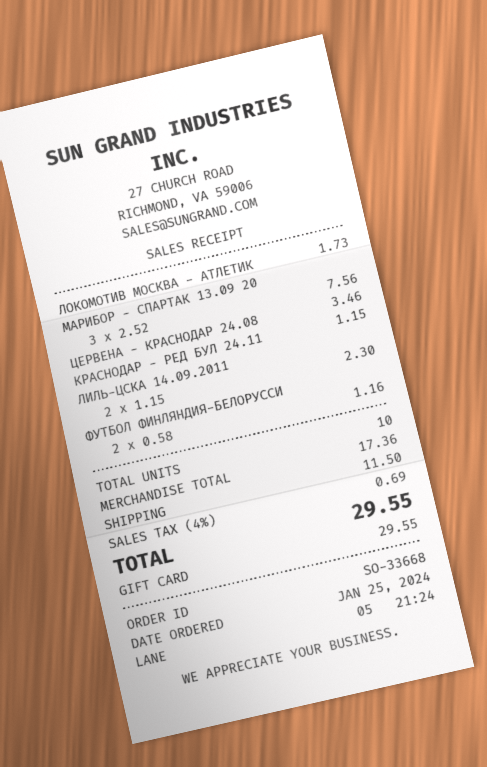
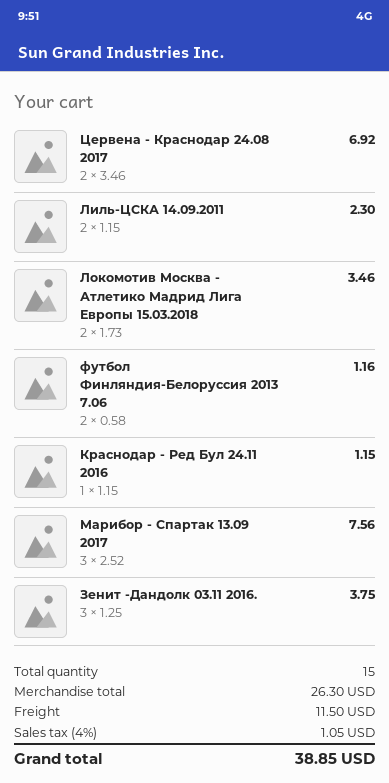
ЛОКОМОТИВ МОСКВА - АТЛЕТИК: 1 x 1.73 = 1.73 -> 2 x 1.73 = 3.46
ЦЕРВЕНА - КРАСНОДАР 24.08: 1 x 3.46 = 3.46 -> 2 x 3.46 = 6.92
Зенит -Дандолк 03.11 2016.: none -> 3 x 1.25 = 3.75
total quantity: 10 -> 15
subtotal: 17.36 -> 26.30
tax: 4% = 0.69 -> 4% = 1.05
total: 29.55 -> 38.85

